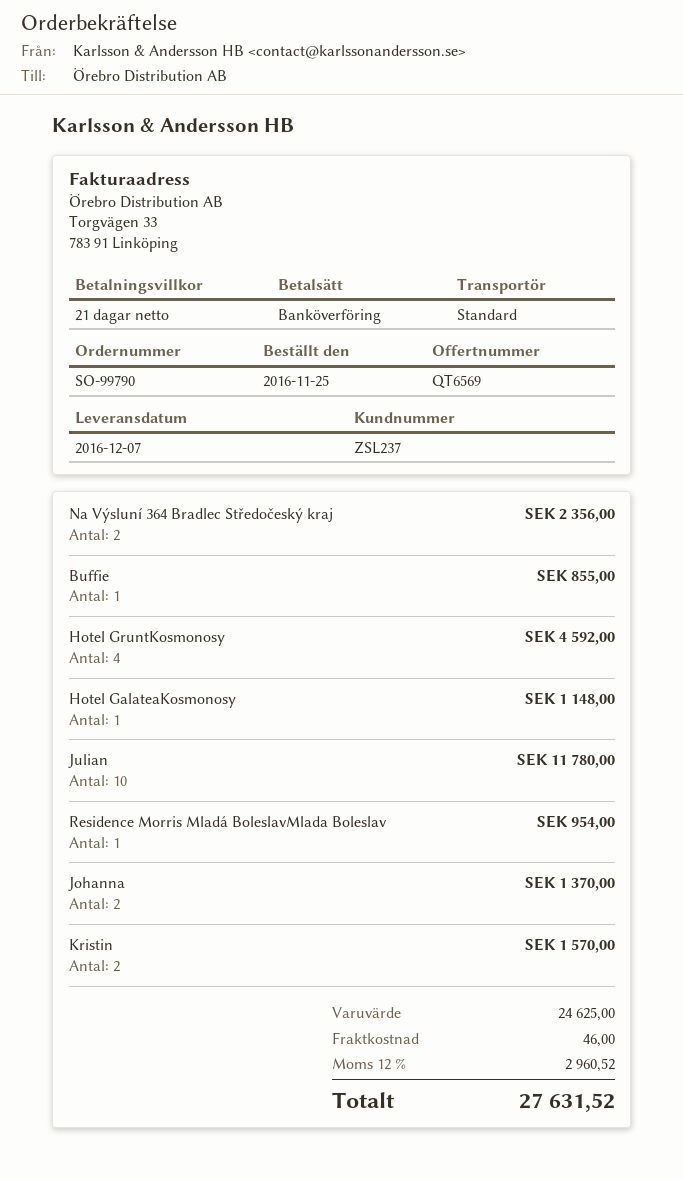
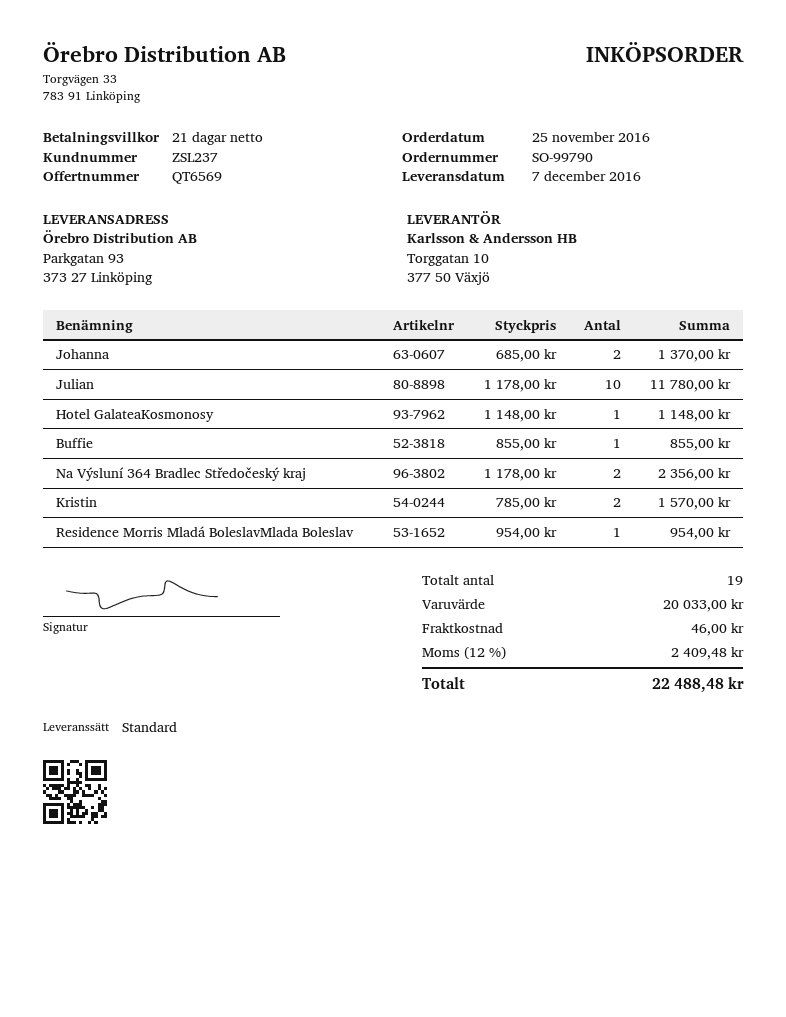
Hotel GruntKosmonosy: 4 for 4592.00 -> none
subtotal: 24625.00 -> 20033.00
tax: 12% = 2960.52 -> 12% = 2409.48
total: 27631.52 -> 22488.48

